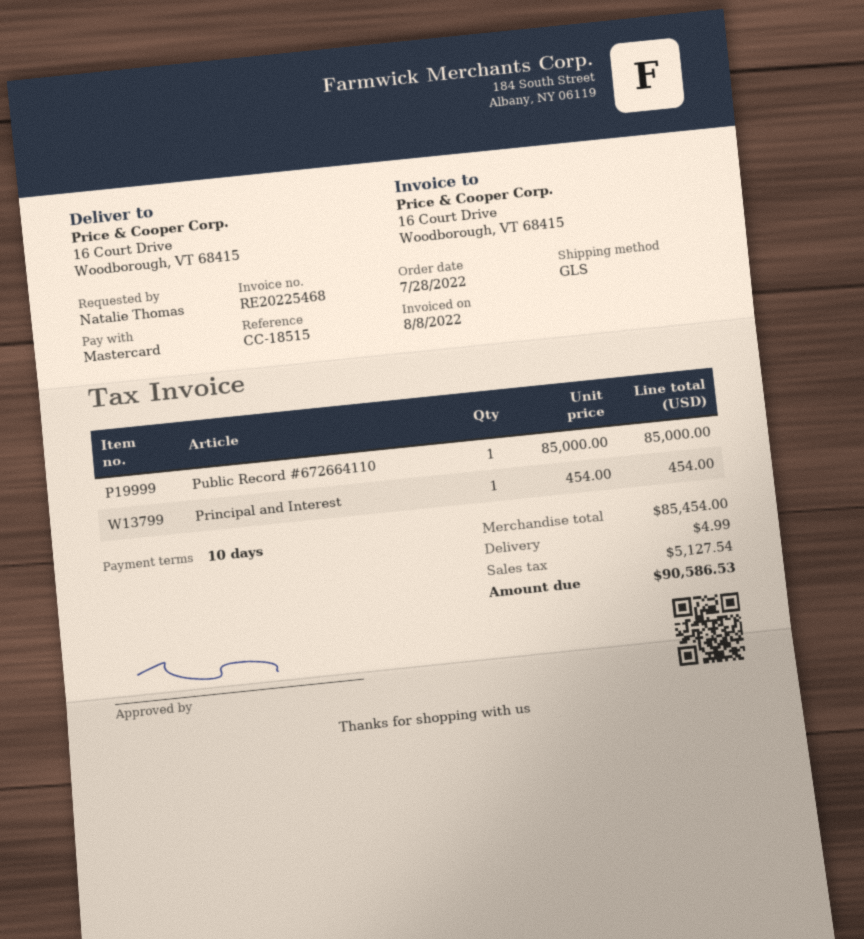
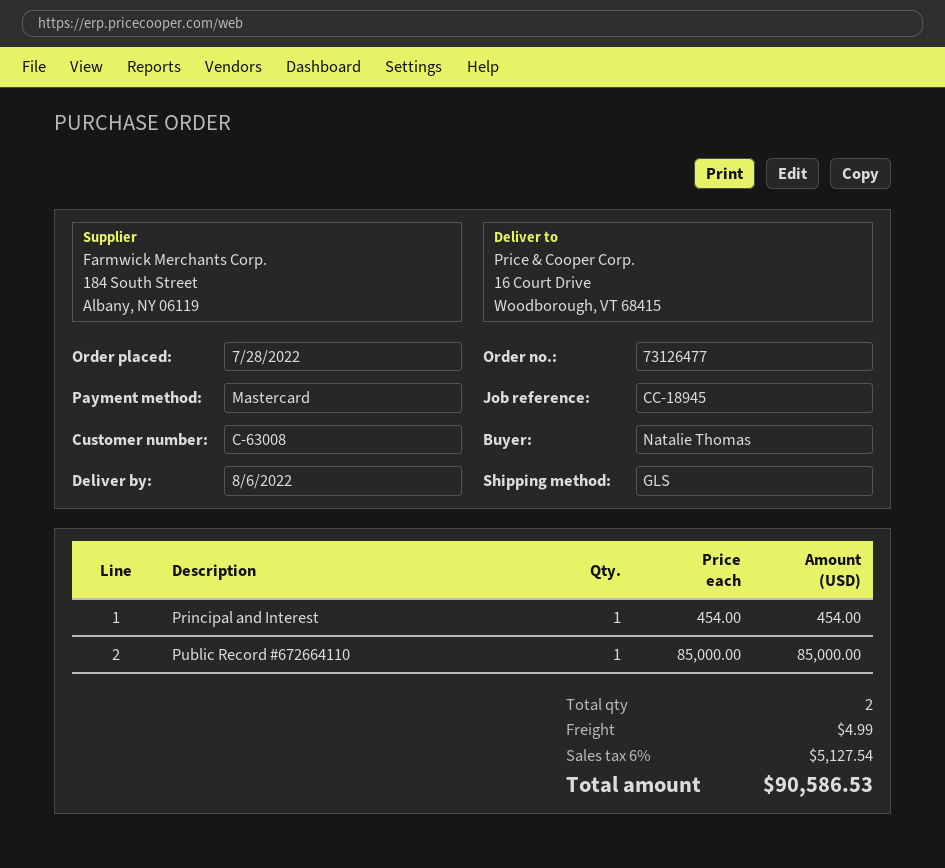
reference: CC-18515 -> CC-18945

